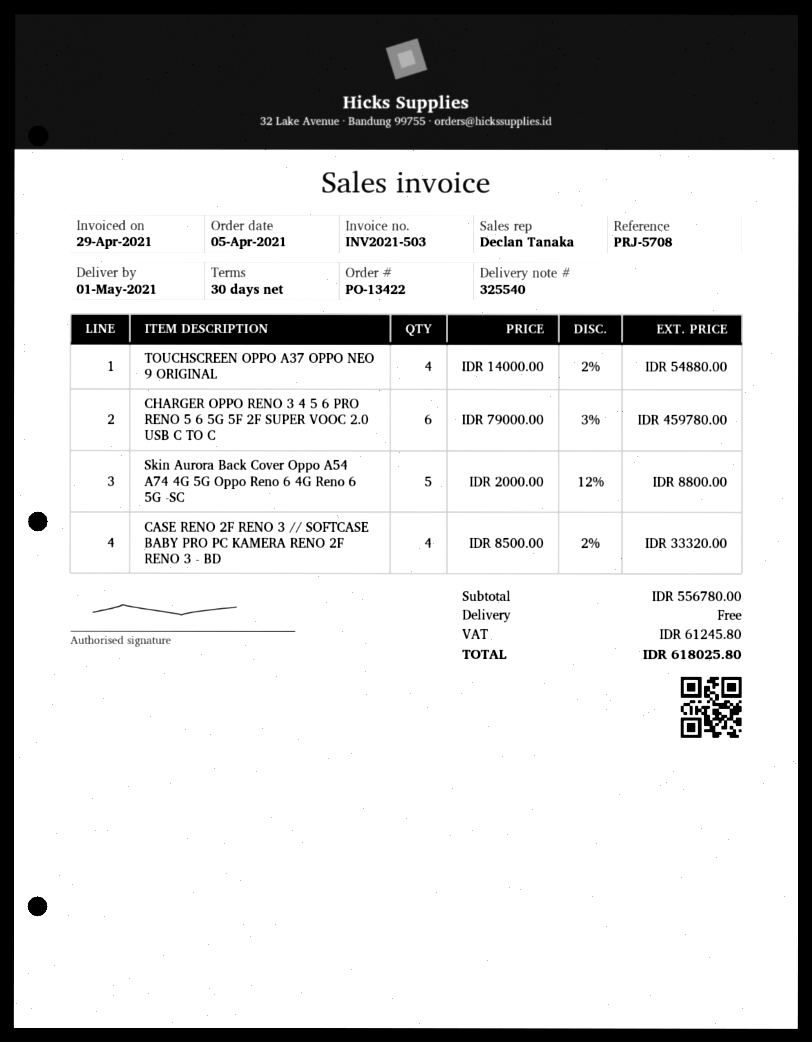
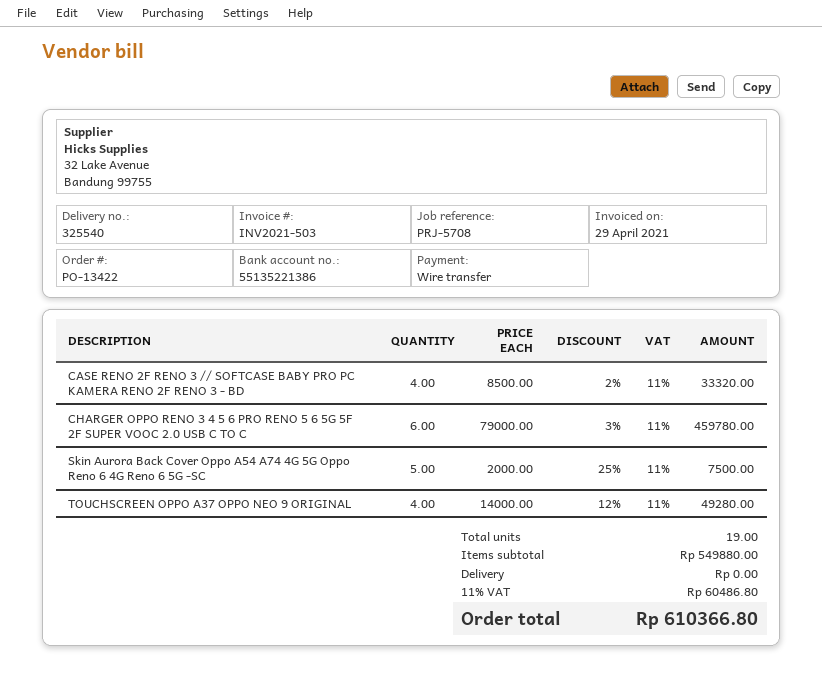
TOUCHSCREEN OPPO A37 OPPO NEO 9 ORIGINAL: 4 x 14000.00 - 2% = 54880.00 -> 4 x 14000.00 - 12% = 49280.00
Skin Aurora Back Cover Oppo A54 A74 4G 5G Oppo Reno 6 4G Reno 6 5G -SC: 5 x 2000.00 - 12% = 8800.00 -> 5 x 2000.00 - 25% = 7500.00
subtotal: 556780.00 -> 549880.00
tax: 61245.80 -> 60486.80
total: 618025.80 -> 610366.80

